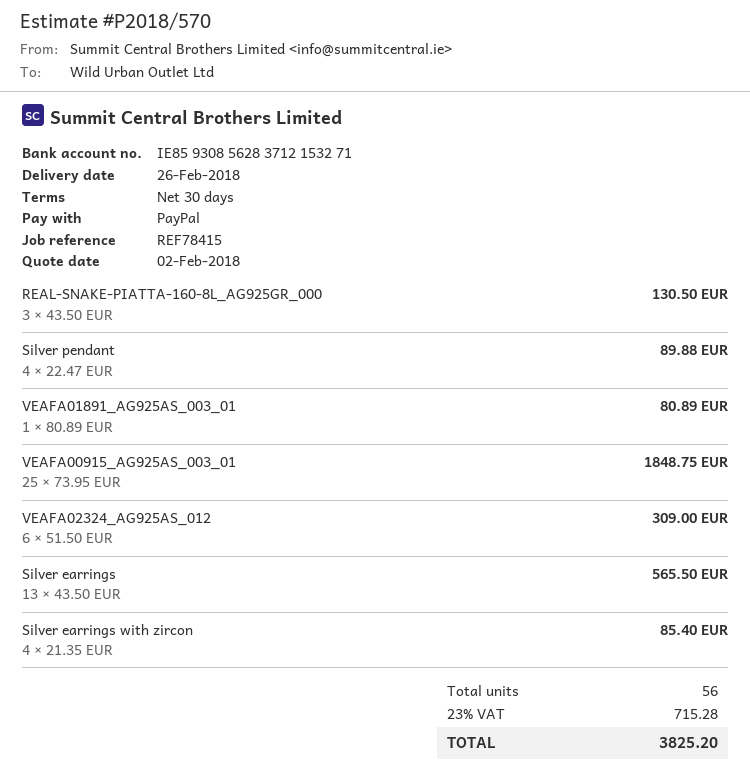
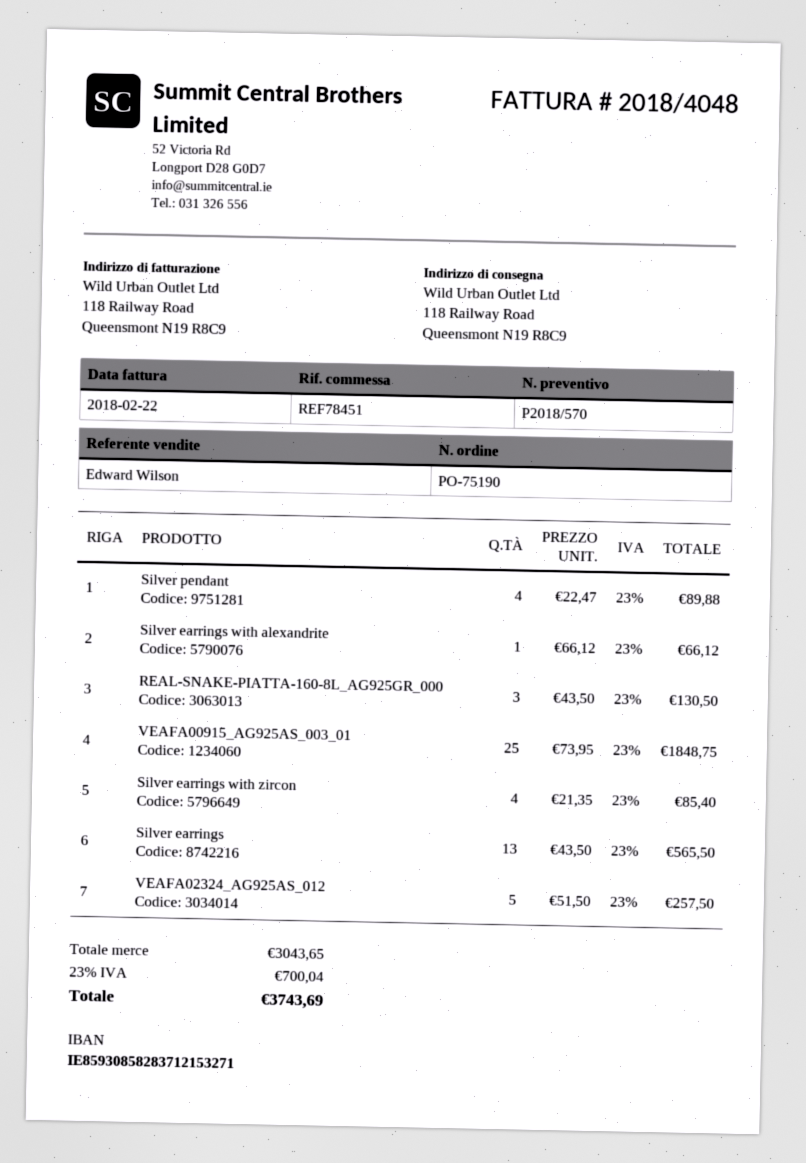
reference: REF78415 -> REF78451
bank account: IE85930856283712153271 -> IE85930858283712153271
VEAFA01891_AG925AS_003_01: 1 x 80.89 = 80.89 -> none
VEAFA02324_AG925AS_012: 6 x 51.50 = 309.00 -> 5 x 51.50 = 257.50
Silver earrings with alexandrite: none -> 1 x 66.12 = 66.12
tax: 23% = 715.28 -> 23% = 700.04
total: 3825.20 -> 3743.69

